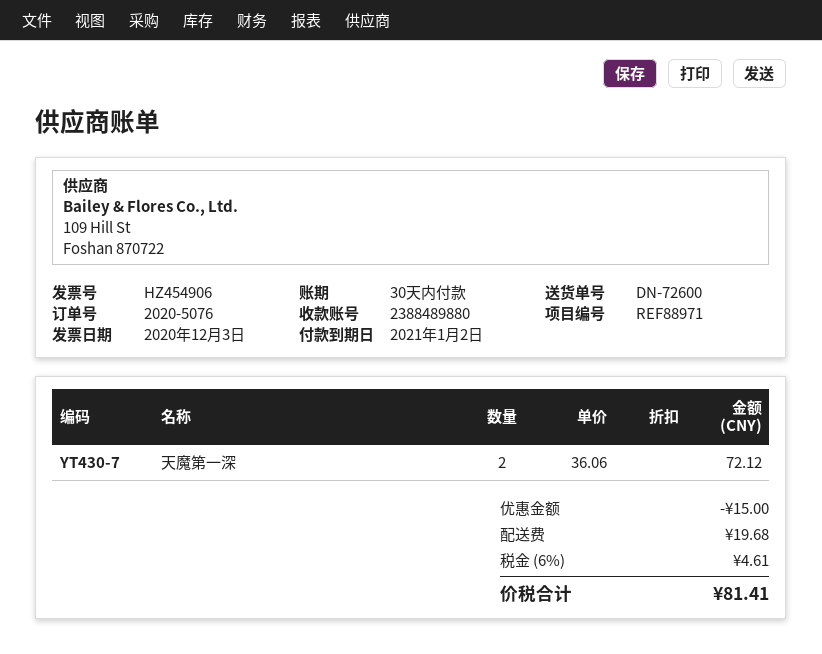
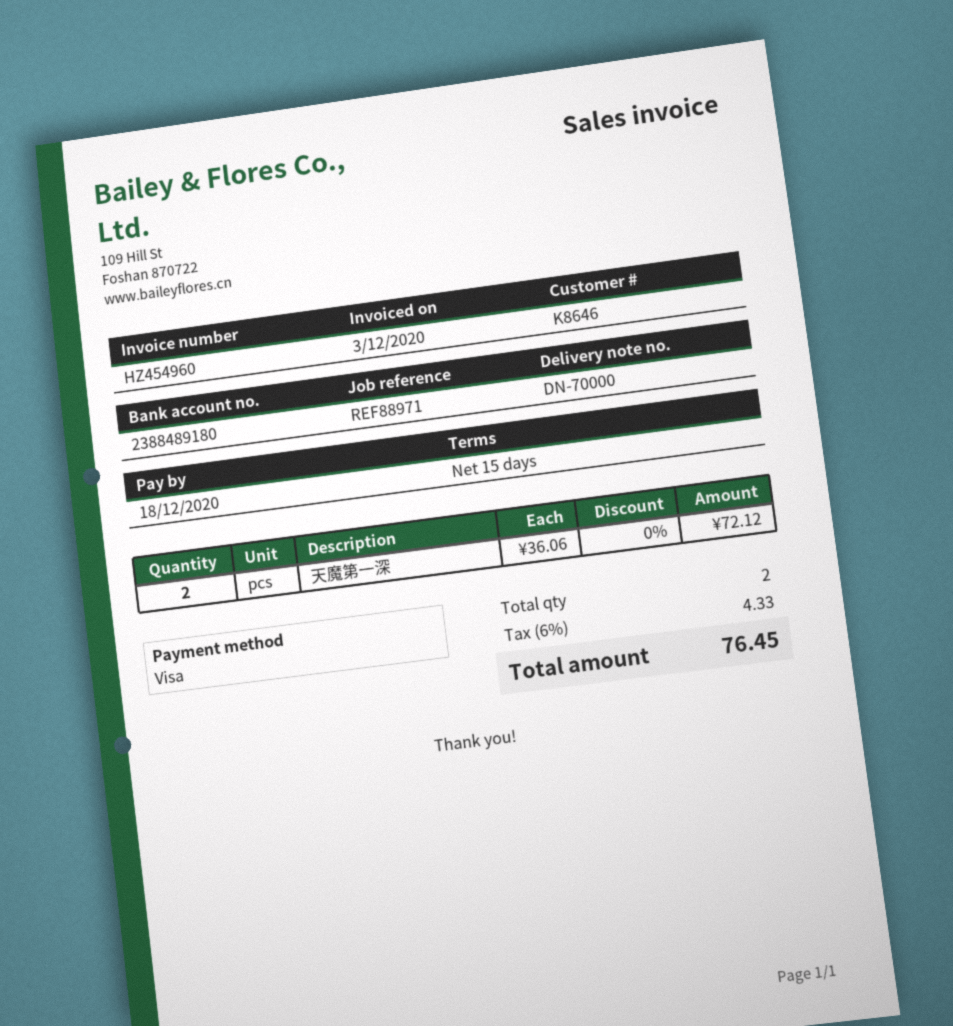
delivery note number: DN-72600 -> DN-70000
invoice number: HZ454906 -> HZ454960
payment terms: 30 days -> 15 days
due date: 2021-01-02 -> 2020-12-18
bank account: 2388489880 -> 2388489180
discount: 15.00 -> none
shipping: 19.68 -> none
tax: 6% = 4.61 -> 6% = 4.33
total: 81.41 -> 76.45

